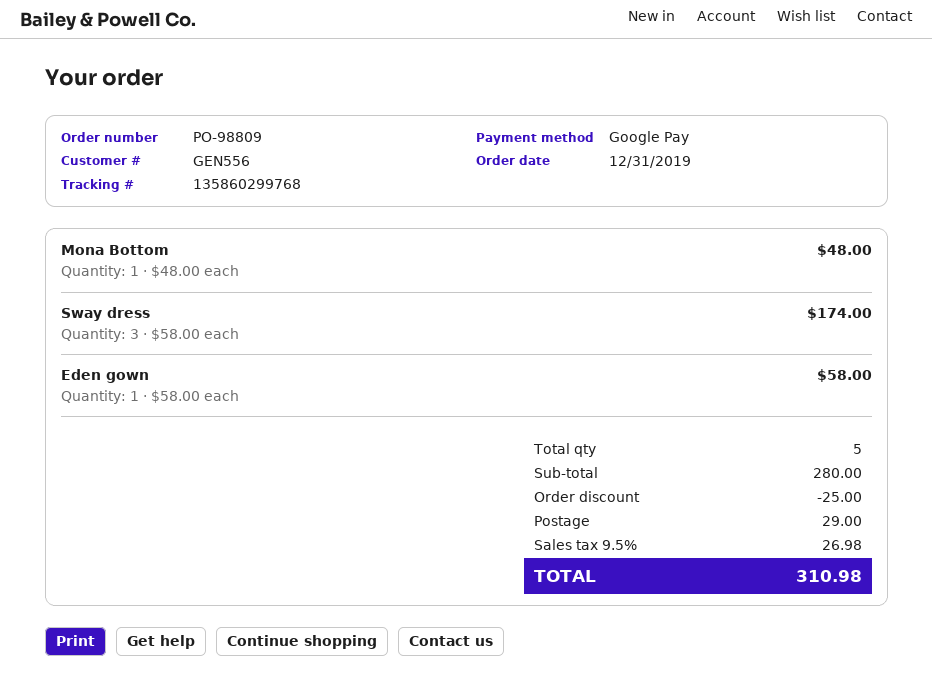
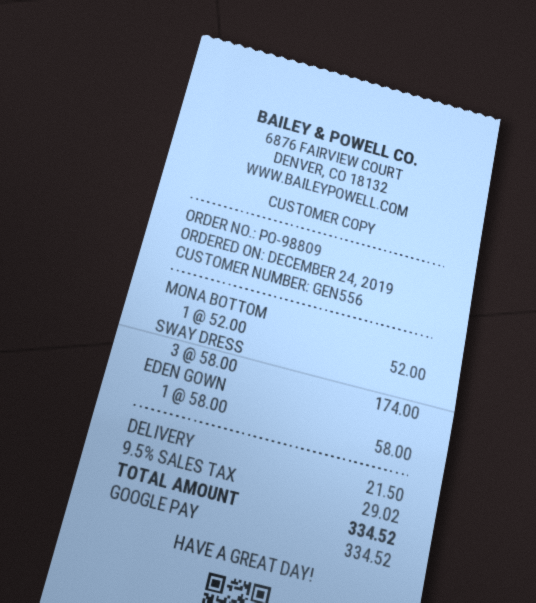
order date: 2019-12-31 -> 2019-12-24
Mona Bottom: 1 x 48.00 = 48.00 -> 1 x 52.00 = 52.00
discount: 25.00 -> none
shipping: 29.00 -> 21.50
tax: 9.5% = 26.98 -> 9.5% = 29.02
total: 310.98 -> 334.52

